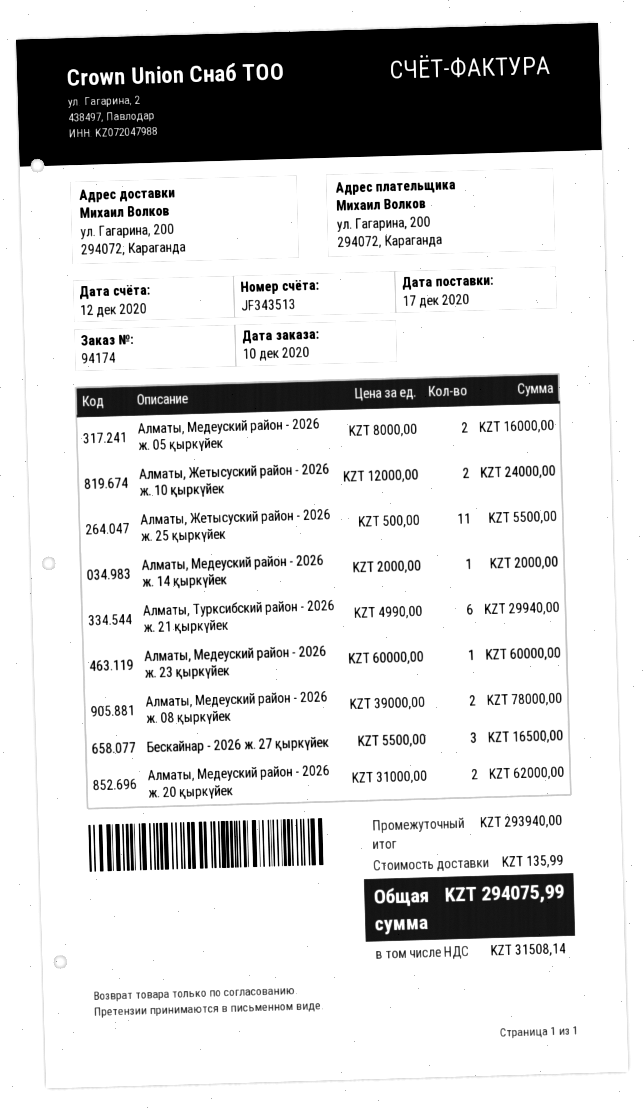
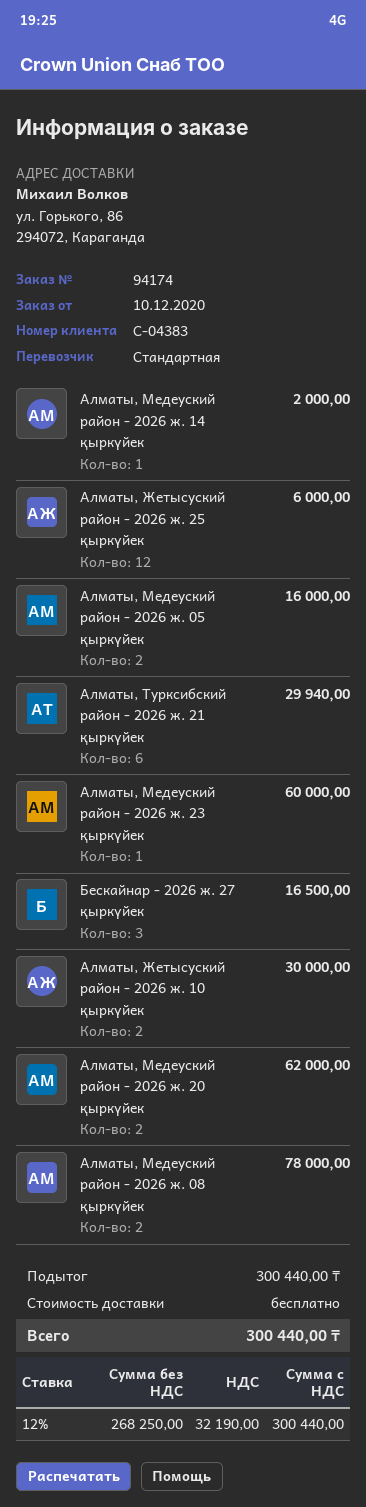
ship to: ул. Гагарина, 200, 294072, Караганда -> ул. Горького, 86, 294072, Караганда
Алматы, Жетысуский район - 2026 ж. 10 қыркүйек: 2 for 24000.00 -> 2 for 30000.00
Алматы, Жетысуский район - 2026 ж. 25 қыркүйек: 11 for 5500.00 -> 12 for 6000.00
subtotal: 293940.00 -> 300440.00
shipping: 135.99 -> 0.00
tax: 31508.14 -> 32190.00
total: 294075.99 -> 300440.00

